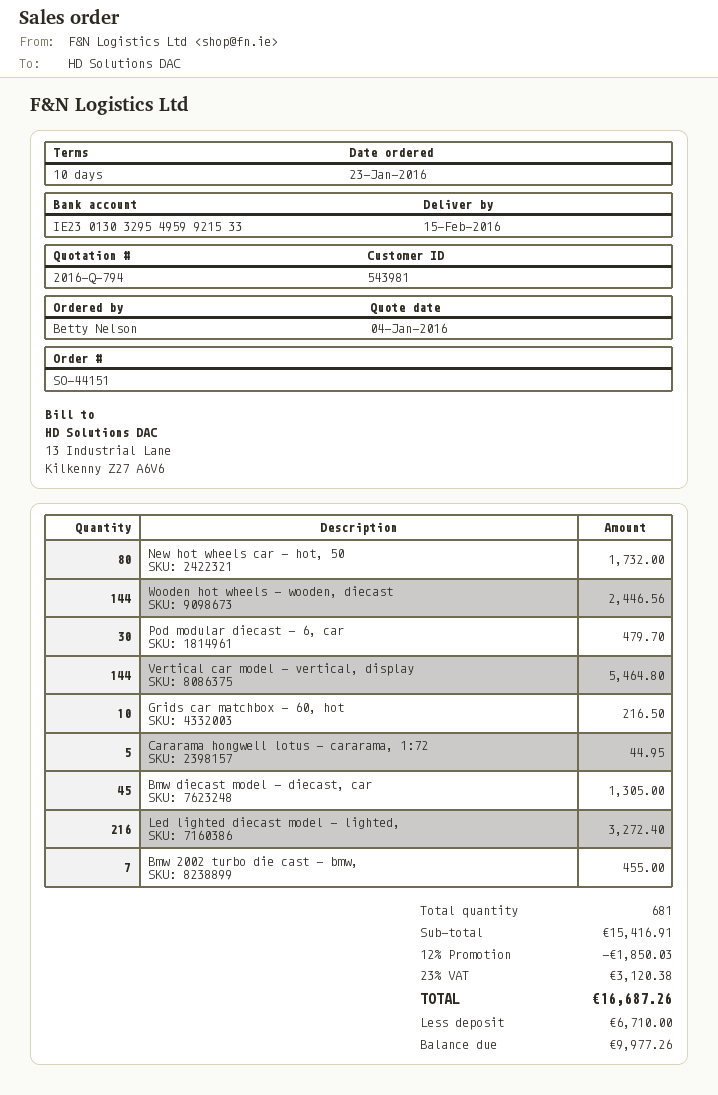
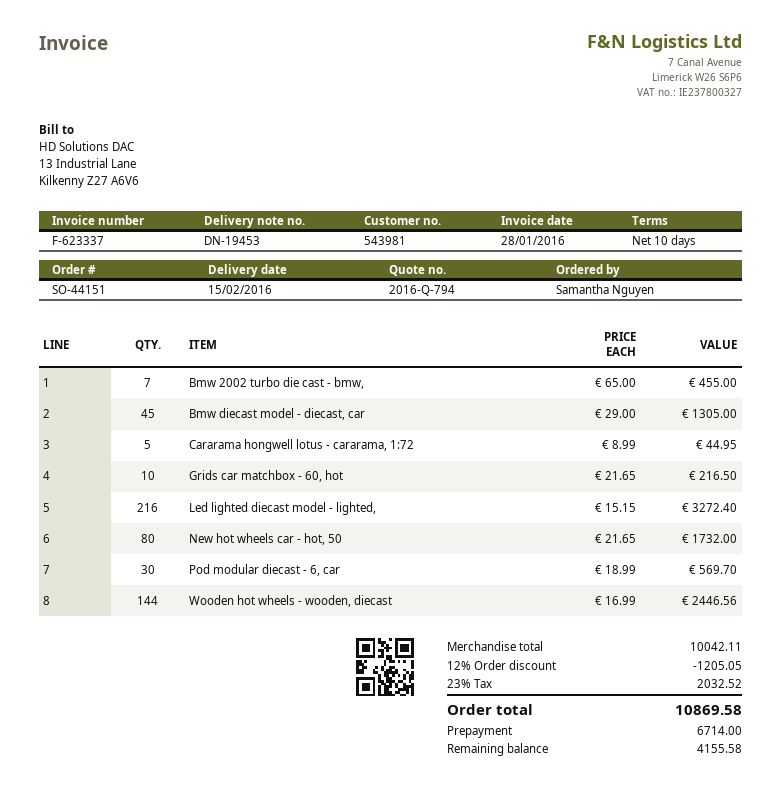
ordered by: Betty Nelson -> Samantha Nguyen
Pod modular diecast - 6, car: 30 for 479.70 -> 30 for 569.70
Vertical car model - vertical, display: 144 for 5464.80 -> none
subtotal: 15416.91 -> 10042.11
discount: 12% = 1850.03 -> 12% = 1205.05
tax: 23% = 3120.38 -> 23% = 2032.52
total: 16687.26 -> 10869.58
deposit: 6710.00 -> 6714.00
balance: 9977.26 -> 4155.58

